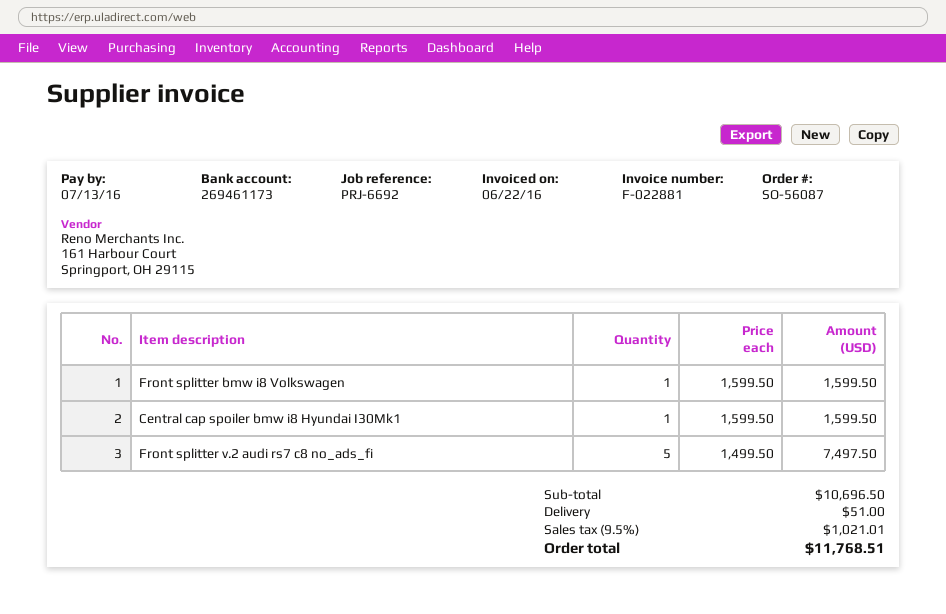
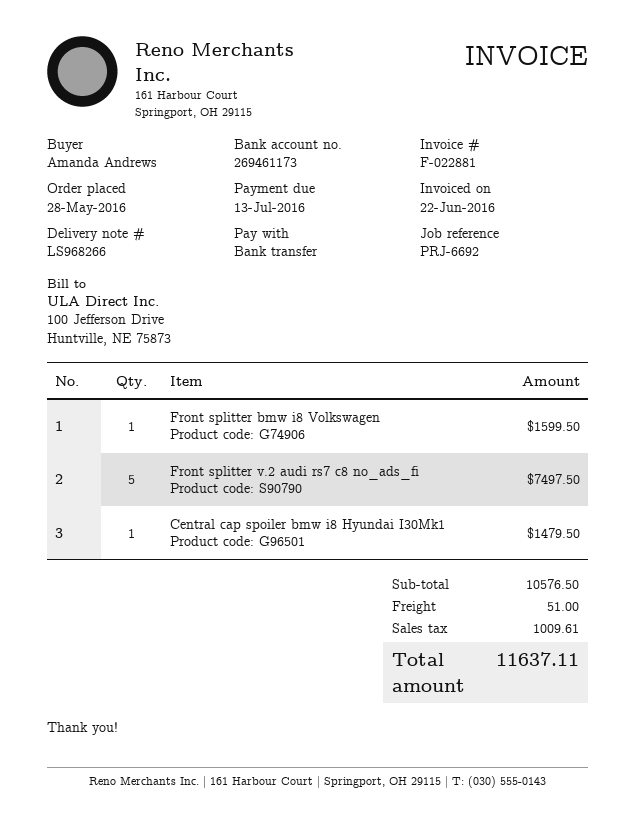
Central cap spoiler bmw i8 Hyundai I30Mk1: 1 for 1599.50 -> 1 for 1479.50
subtotal: 10696.50 -> 10576.50
tax: 1021.01 -> 1009.61
total: 11768.51 -> 11637.11

